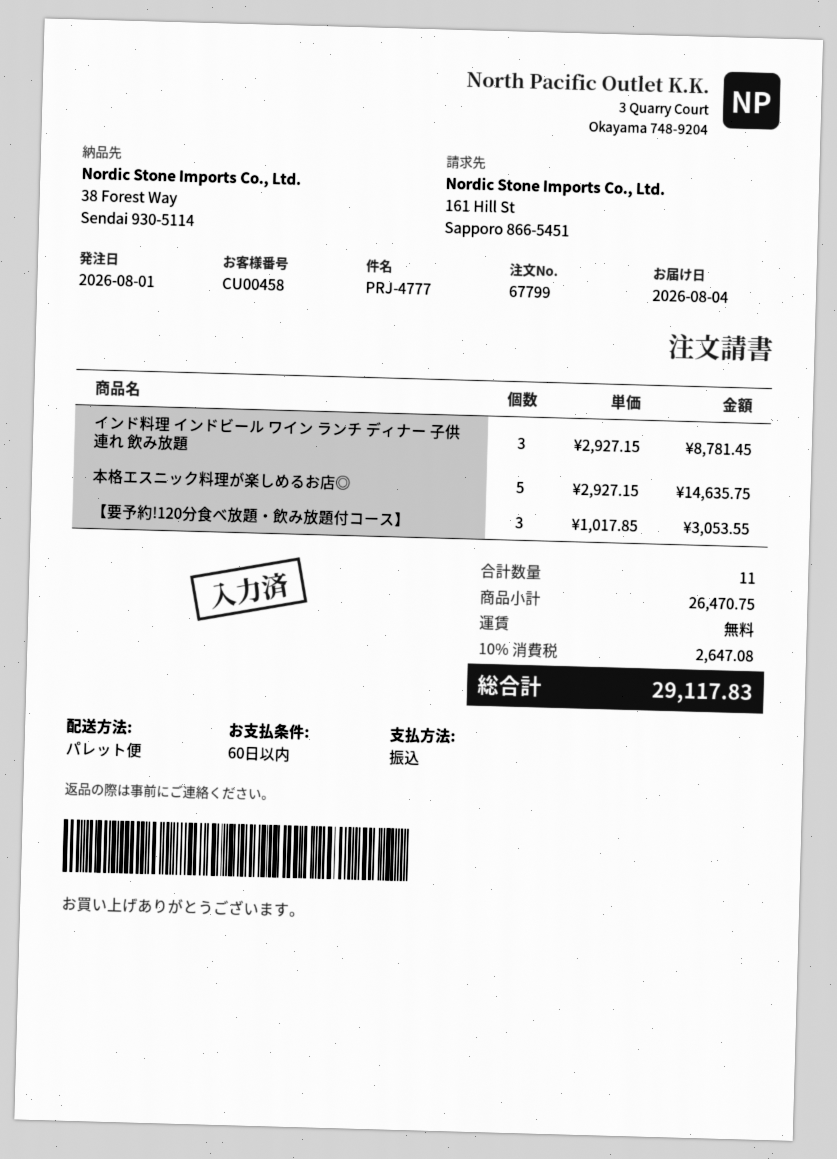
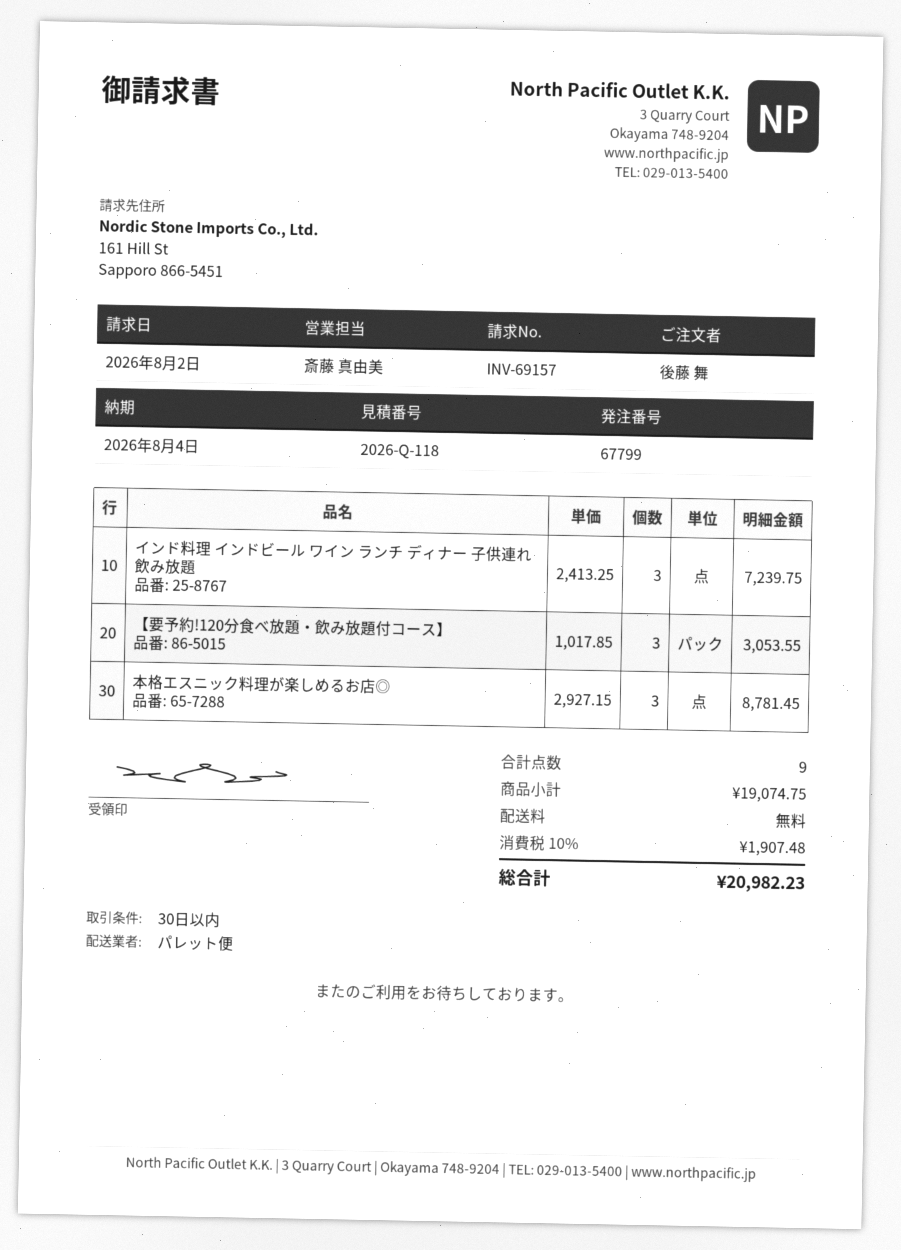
payment terms: 60 days -> 30 days
インド料理 インドビール ワイン ランチ ディナー 子供連れ 飲み放題: 3 x 2927.15 = 8781.45 -> 3 x 2413.25 = 7239.75
本格エスニック料理が楽しめるお店◎: 5 x 2927.15 = 14635.75 -> 3 x 2927.15 = 8781.45
total quantity: 11 -> 9
subtotal: 26470.75 -> 19074.75
tax: 10% = 2647.08 -> 10% = 1907.48
total: 29117.83 -> 20982.23

